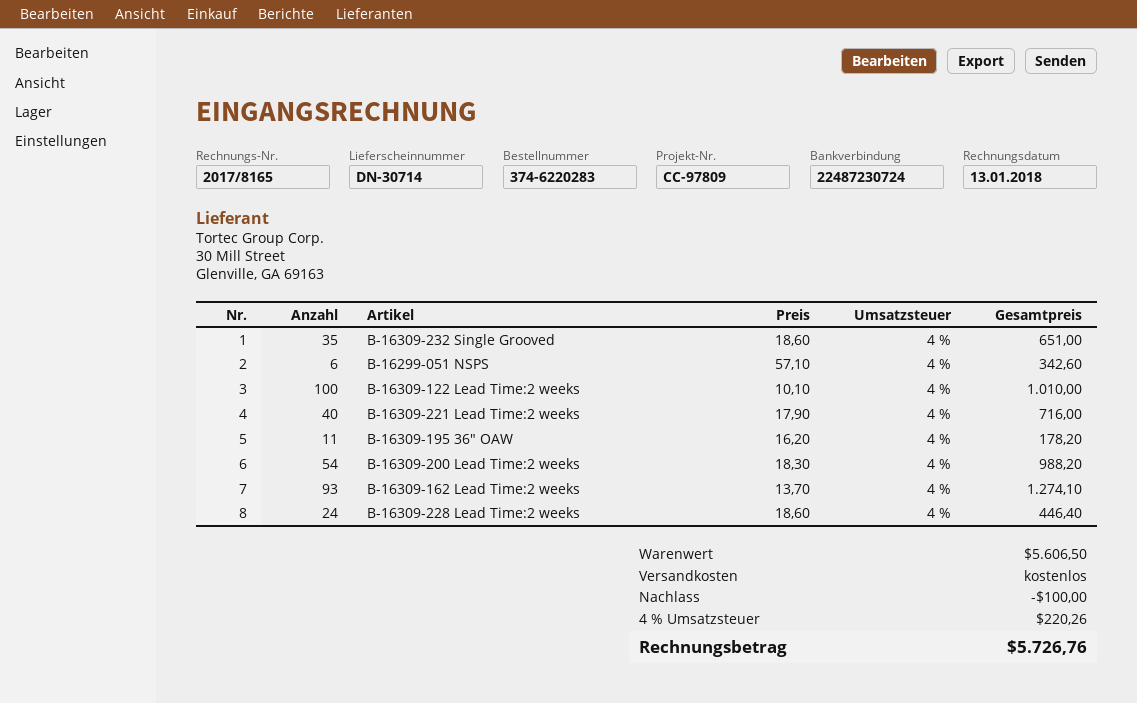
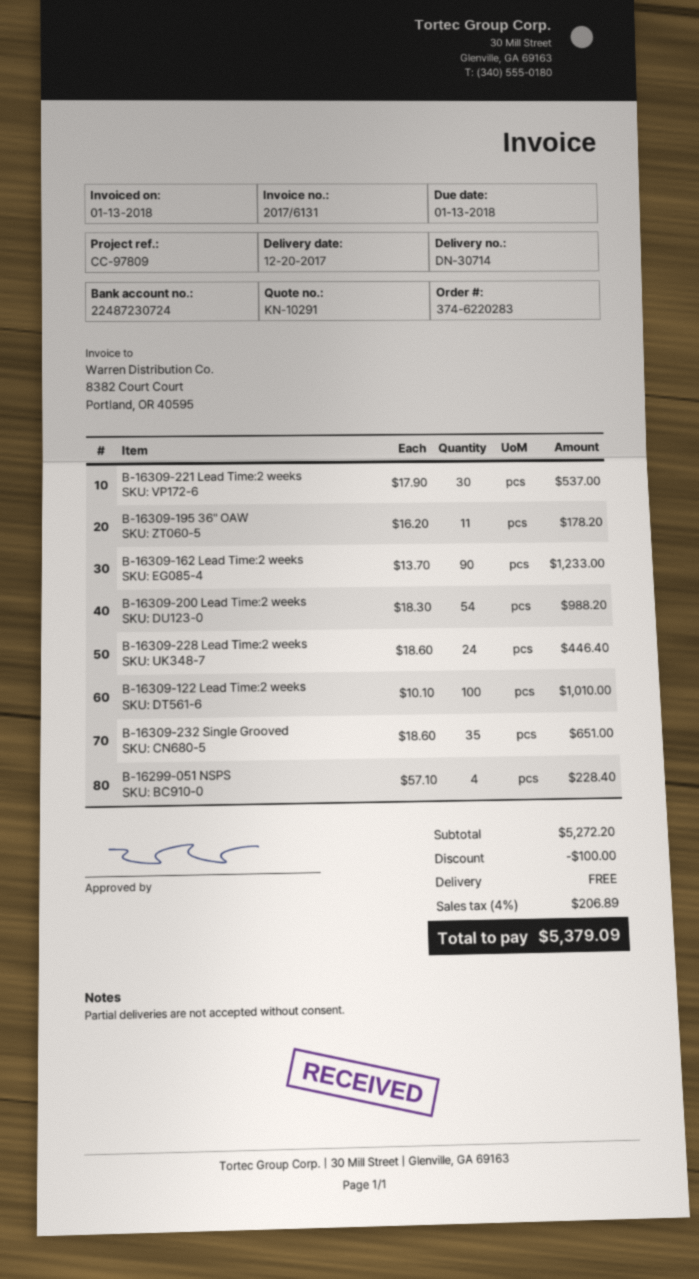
invoice number: 2017/8165 -> 2017/6131
B-16299-051 NSPS: 6 x 57.10 = 342.60 -> 4 x 57.10 = 228.40
B-16309-221 Lead Time:2 weeks: 40 x 17.90 = 716.00 -> 30 x 17.90 = 537.00
B-16309-162 Lead Time:2 weeks: 93 x 13.70 = 1274.10 -> 90 x 13.70 = 1233.00
subtotal: 5606.50 -> 5272.20
tax: 4% = 220.26 -> 4% = 206.89
total: 5726.76 -> 5379.09

